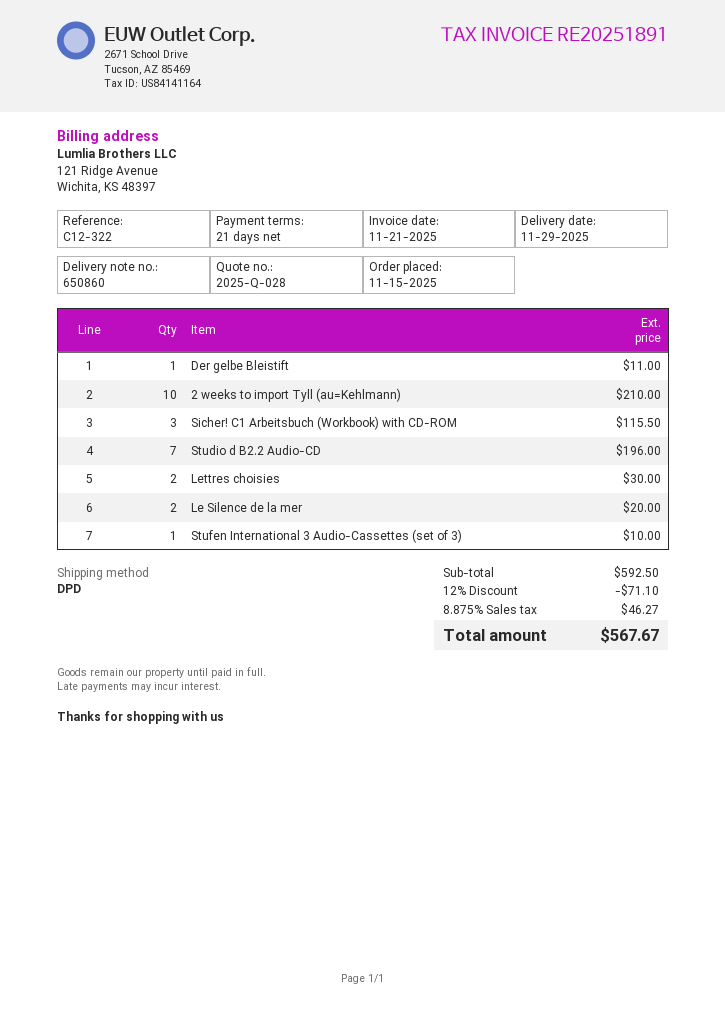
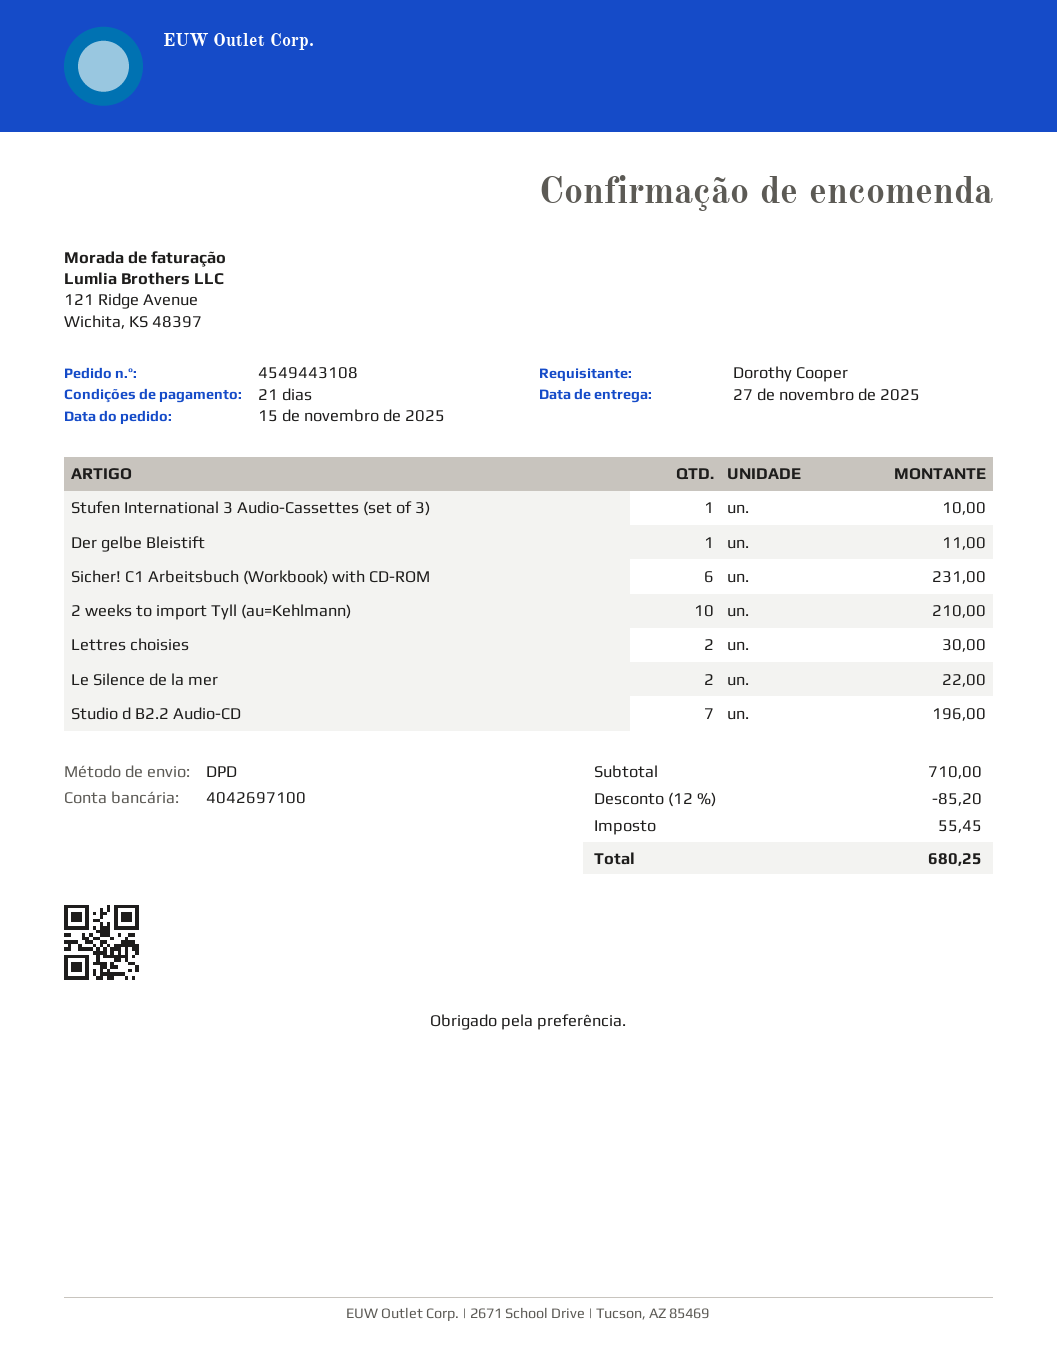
delivery date: 2025-11-29 -> 2025-11-27
Sicher! C1 Arbeitsbuch (Workbook) with CD-ROM: 3 for 115.50 -> 6 for 231.00
Le Silence de la mer: 2 for 20.00 -> 2 for 22.00
subtotal: 592.50 -> 710.00
discount: 12% = 71.10 -> 12% = 85.20
tax: 46.27 -> 55.45
total: 567.67 -> 680.25

